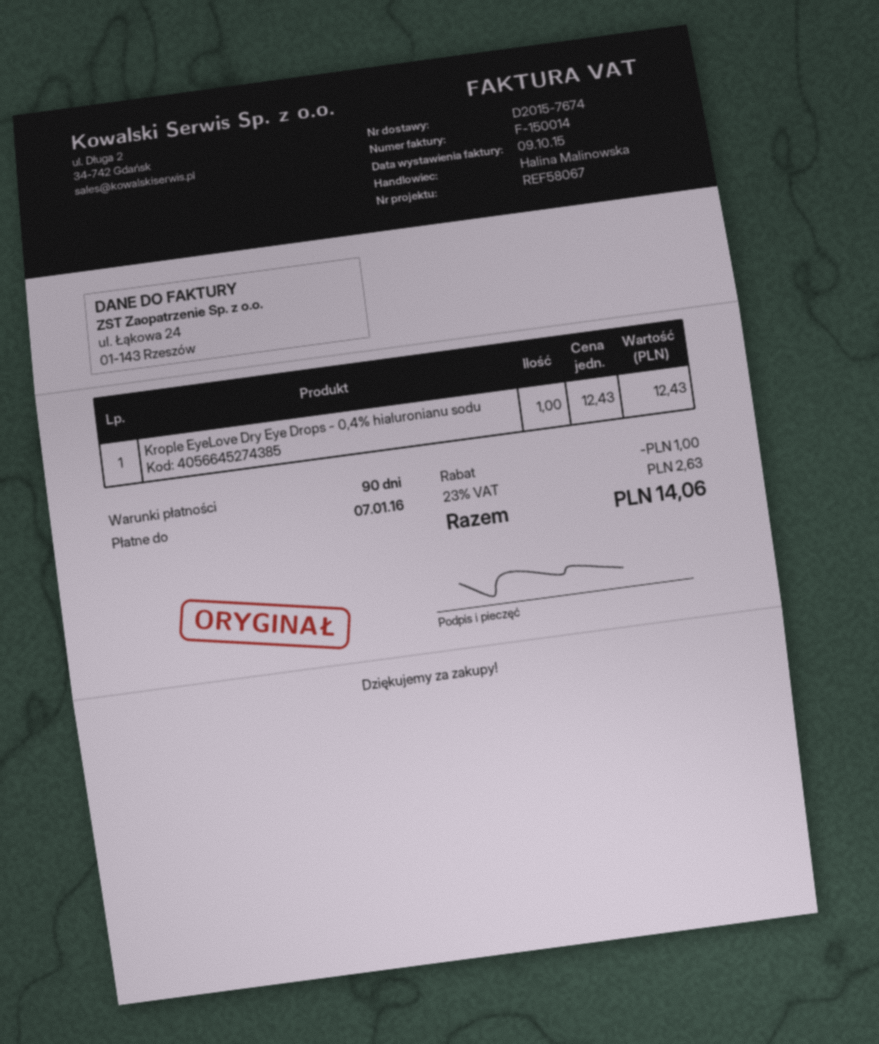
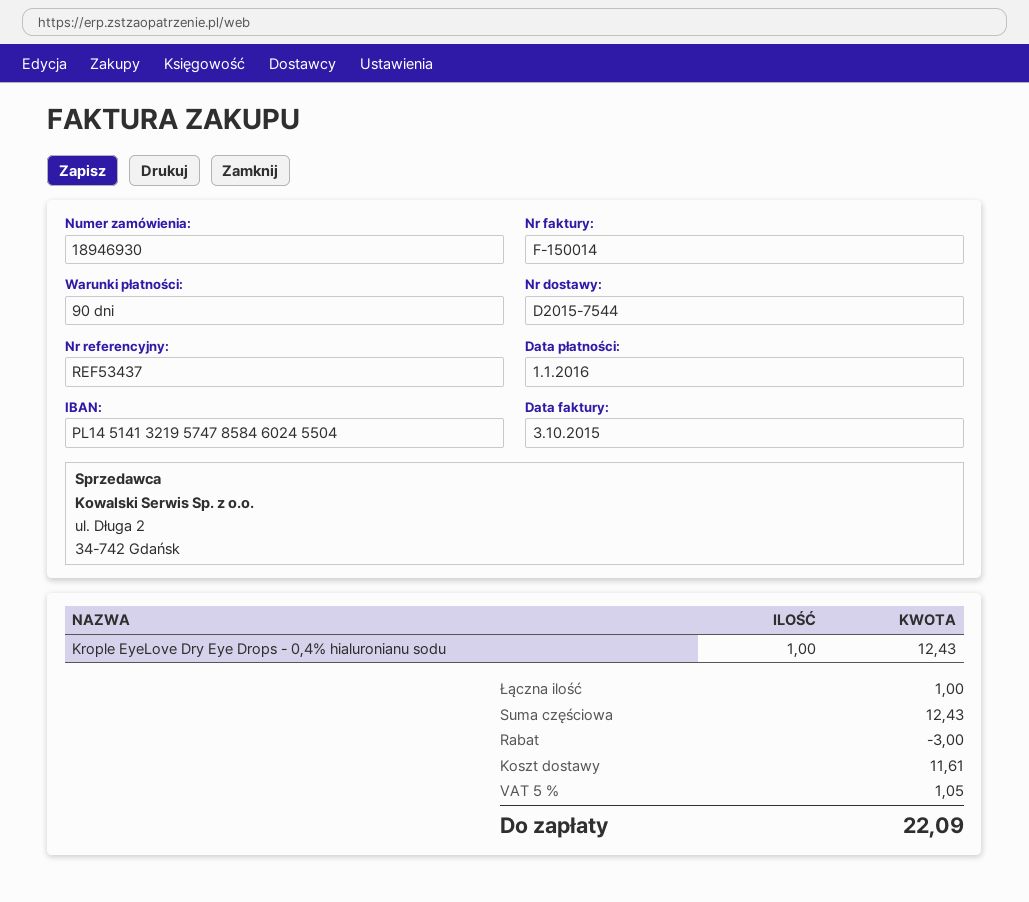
delivery note number: D2015-7674 -> D2015-7544
invoice date: 2015-10-09 -> 2015-10-03
due date: 2016-01-07 -> 2016-01-01
reference: REF58067 -> REF53437
discount: 1.00 -> 3.00
shipping: none -> 11.61
tax: 23% = 2.63 -> 5% = 1.05
total: 14.06 -> 22.09

